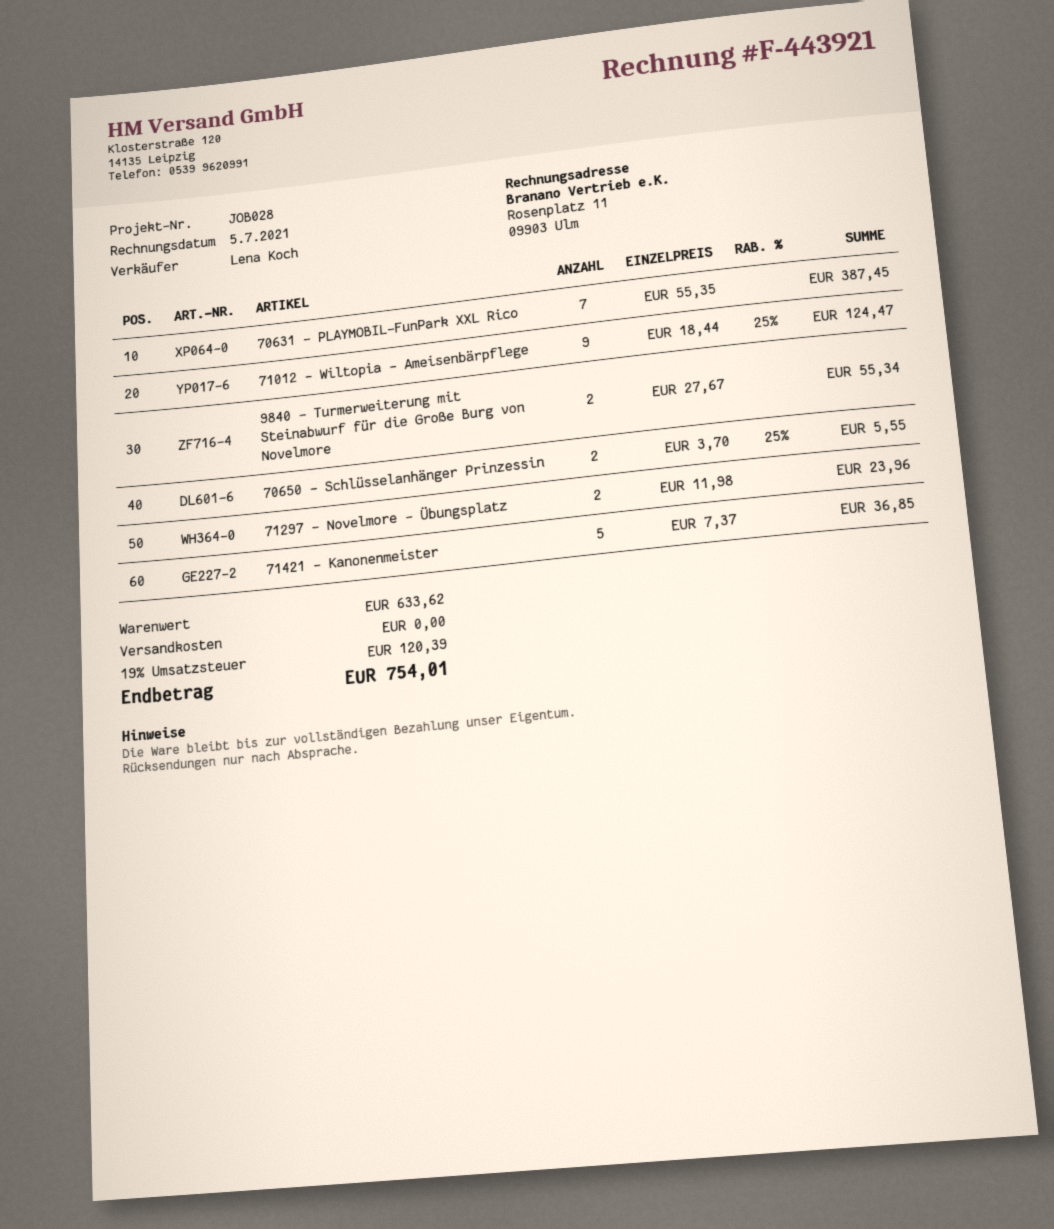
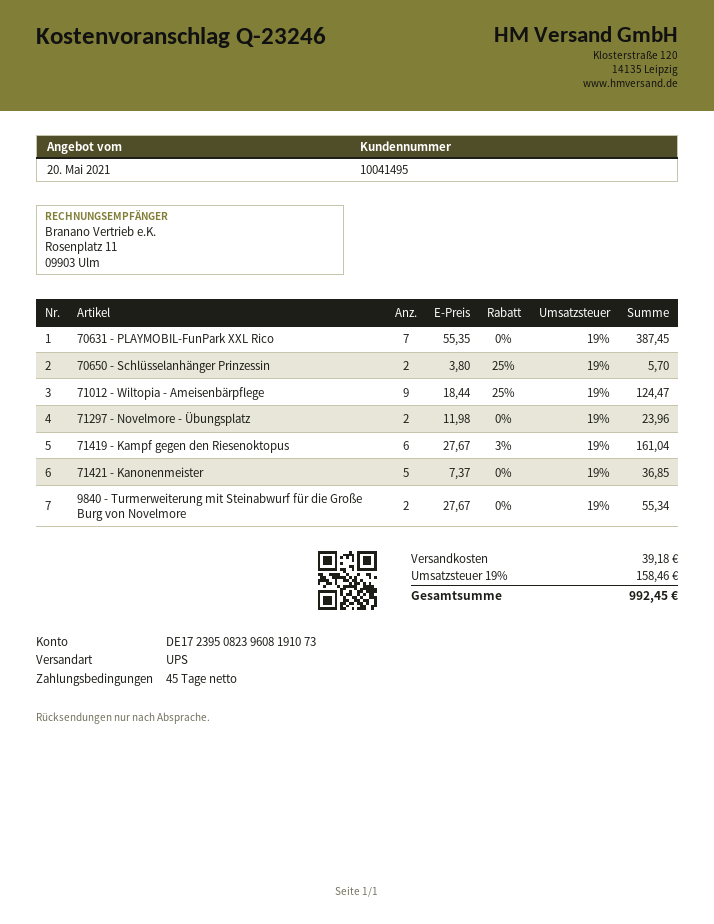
70650 - Schlüsselanhänger Prinzessin: 2 x 3.70 - 25% = 5.55 -> 2 x 3.80 - 25% = 5.70
71419 - Kampf gegen den Riesenoktopus: none -> 6 x 27.67 - 3% = 161.04
shipping: 0.00 -> 39.18
tax: 19% = 120.39 -> 19% = 158.46
total: 754.01 -> 992.45

